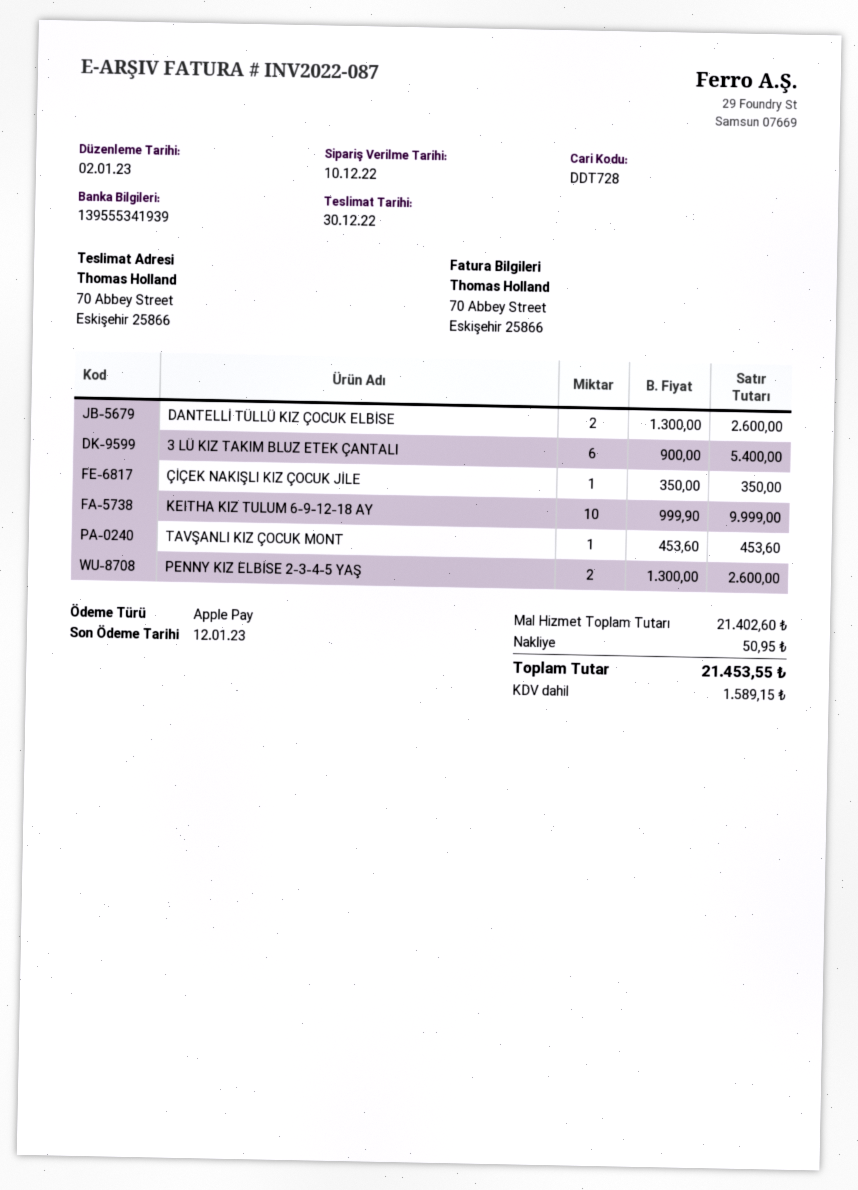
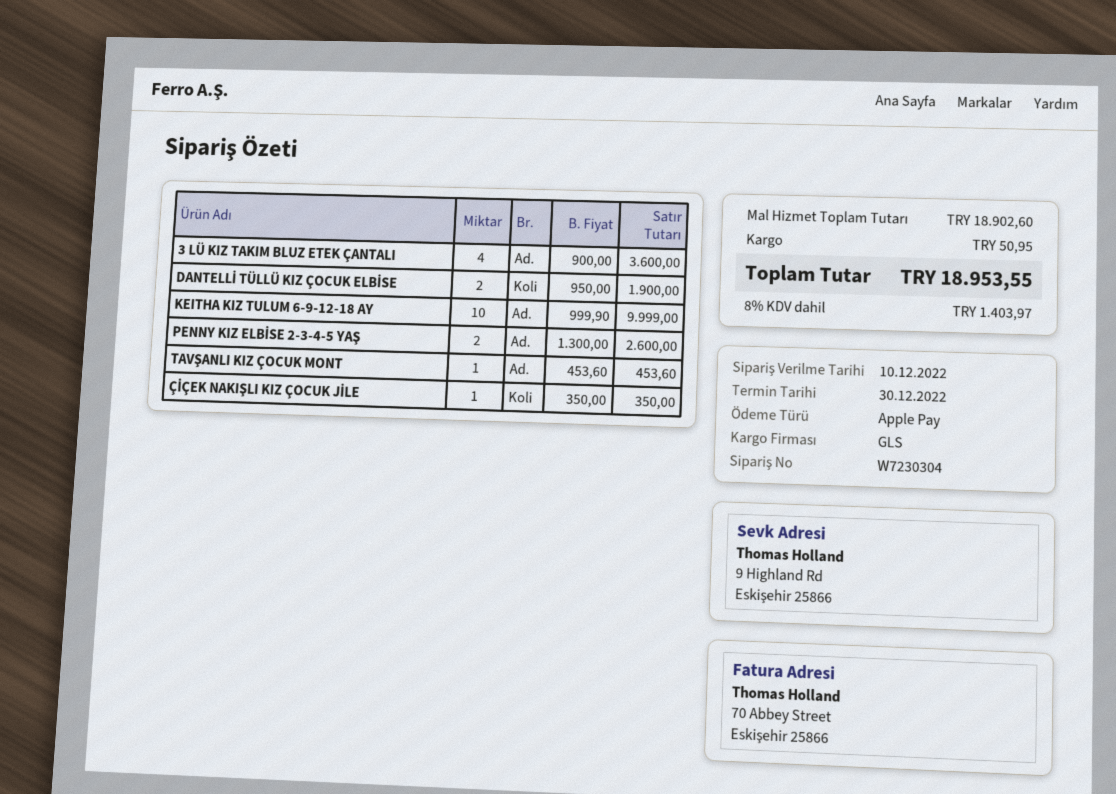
ship to: 70 Abbey Street, Eskişehir 25866 -> 9 Highland Rd, Eskişehir 25866
DANTELLİ TÜLLÜ KIZ ÇOCUK ELBİSE: 2 x 1300.00 = 2600.00 -> 2 x 950.00 = 1900.00
3 LÜ KIZ TAKIM BLUZ ETEK ÇANTALI: 6 x 900.00 = 5400.00 -> 4 x 900.00 = 3600.00
subtotal: 21402.60 -> 18902.60
tax: 1589.15 -> 1403.97
total: 21453.55 -> 18953.55

